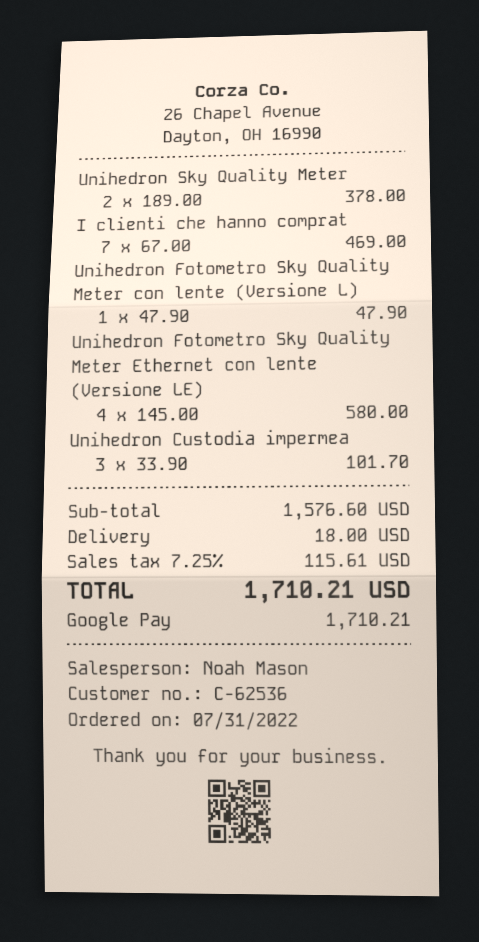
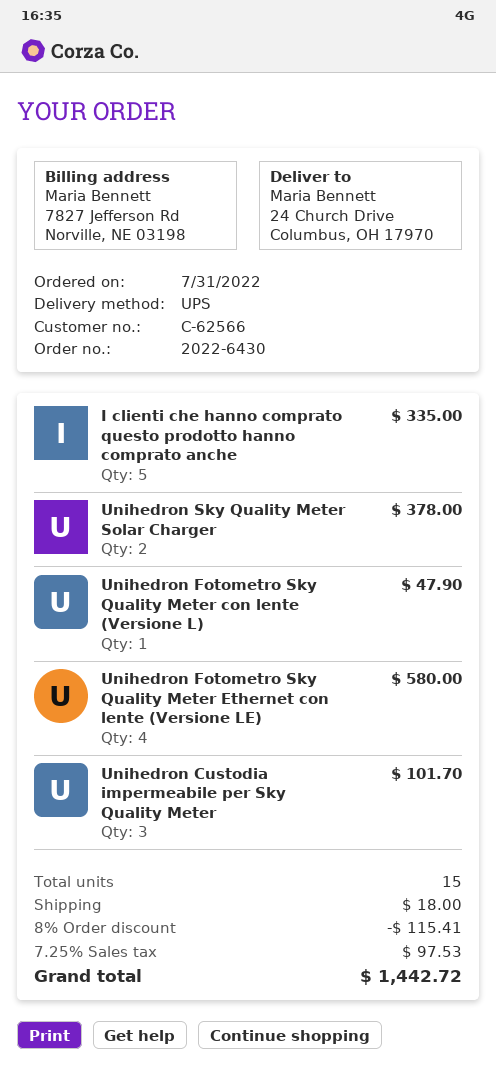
customer number: C-62536 -> C-62566
I clienti che hanno comprat: 7 for 469.00 -> 5 for 335.00
discount: none -> 8% = 115.41
tax: 7.25% = 115.61 -> 7.25% = 97.53
total: 1710.21 -> 1442.72

